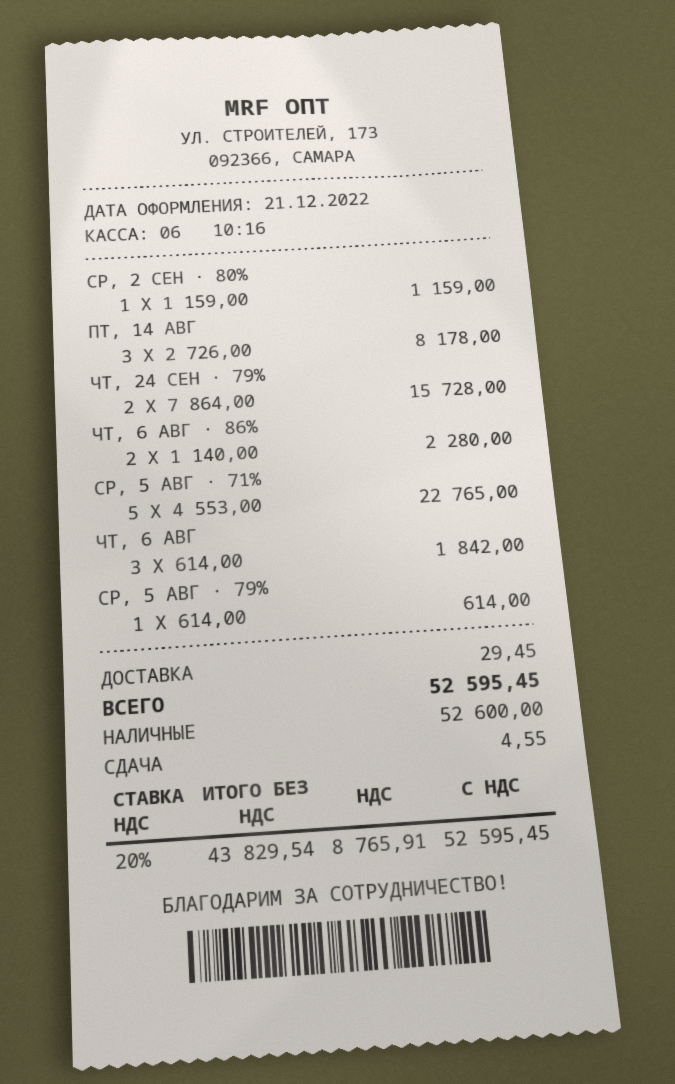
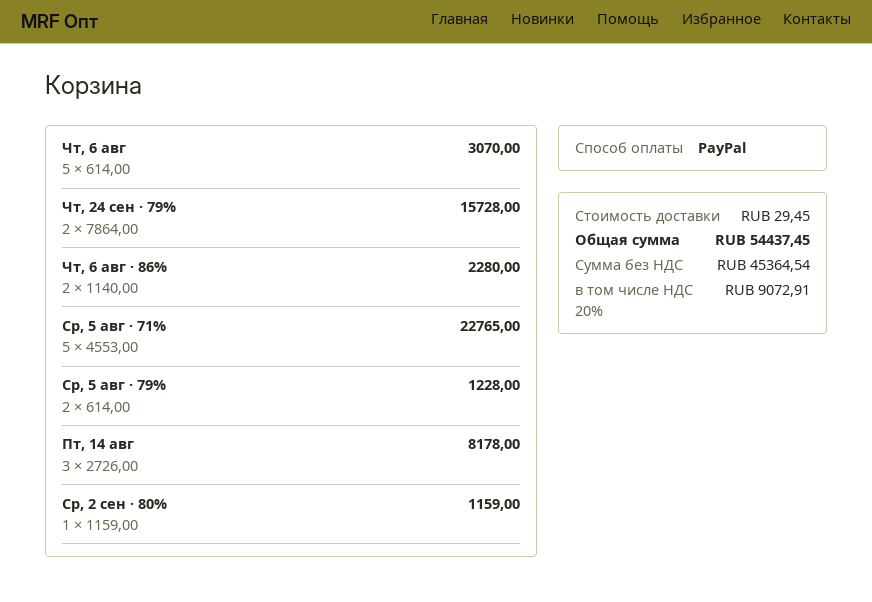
payment method: cash -> PayPal
ЧТ, 6 АВГ: 3 x 614.00 = 1842.00 -> 5 x 614.00 = 3070.00
СР, 5 АВГ · 79%: 1 x 614.00 = 614.00 -> 2 x 614.00 = 1228.00
net: 43829.54 -> 45364.54
tax: 20% = 8765.91 -> 20% = 9072.91
total: 52595.45 -> 54437.45

